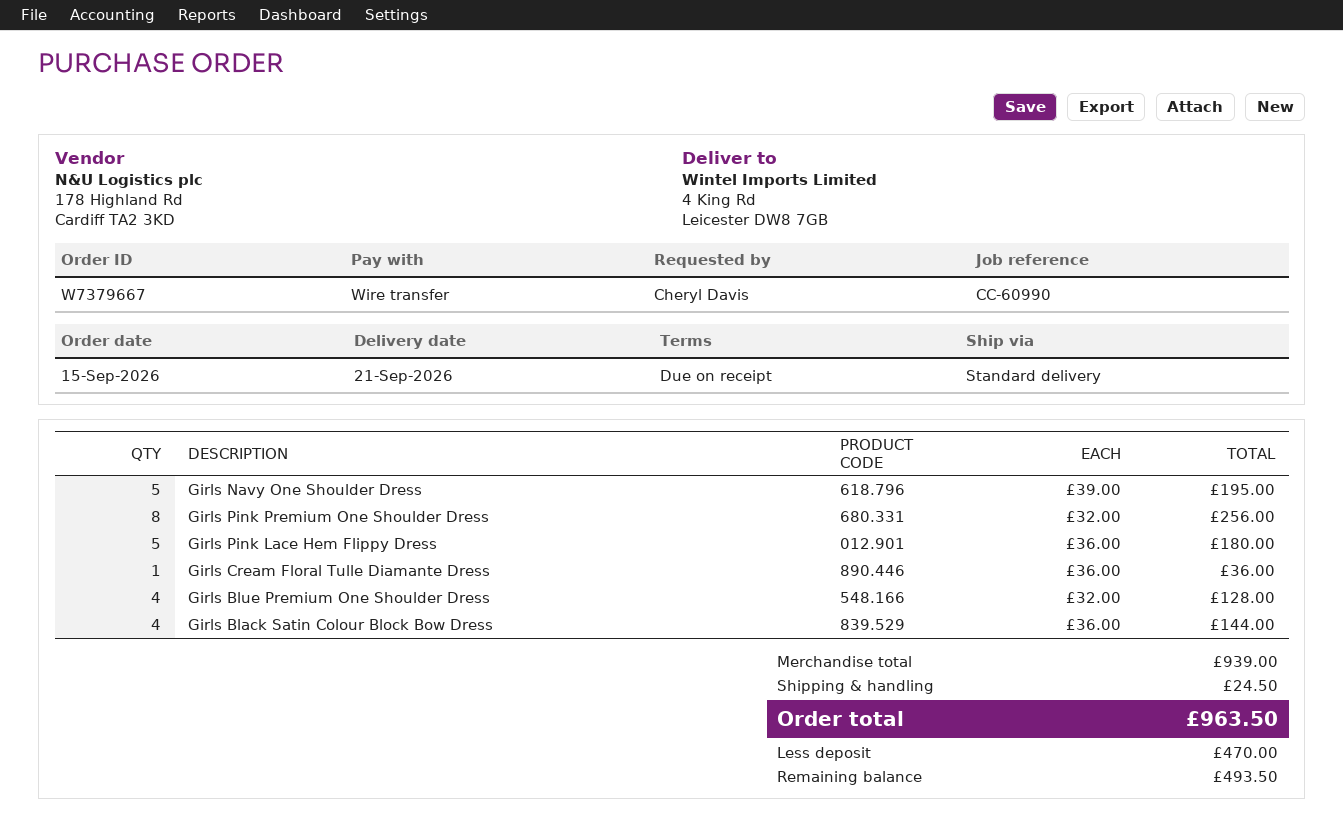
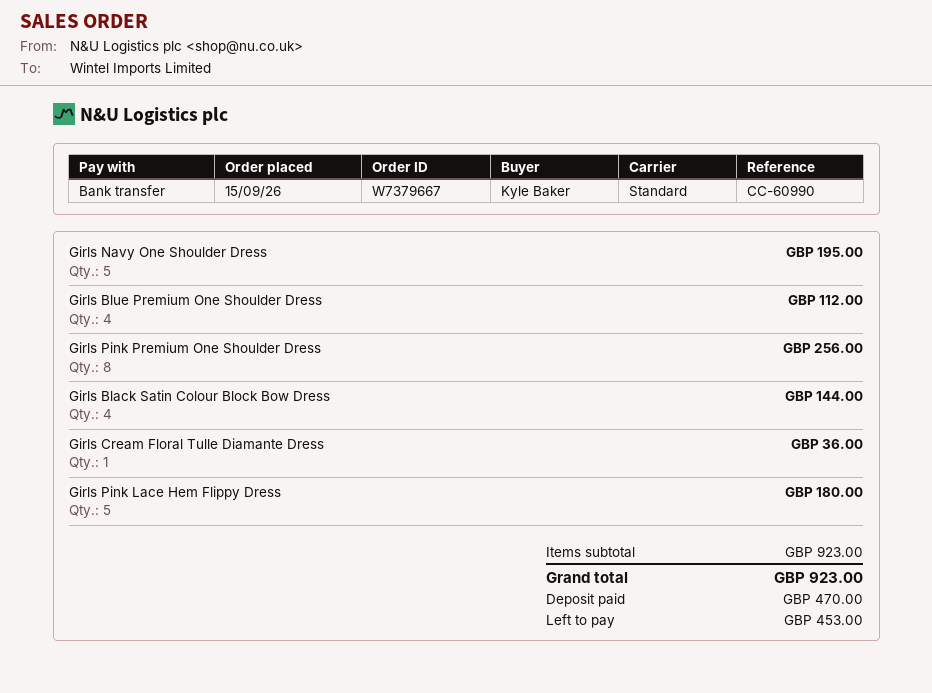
ordered by: Cheryl Davis -> Kyle Baker
Girls Blue Premium One Shoulder Dress: 4 for 128.00 -> 4 for 112.00
subtotal: 939.00 -> 923.00
shipping: 24.50 -> none
total: 963.50 -> 923.00
balance: 493.50 -> 453.00

